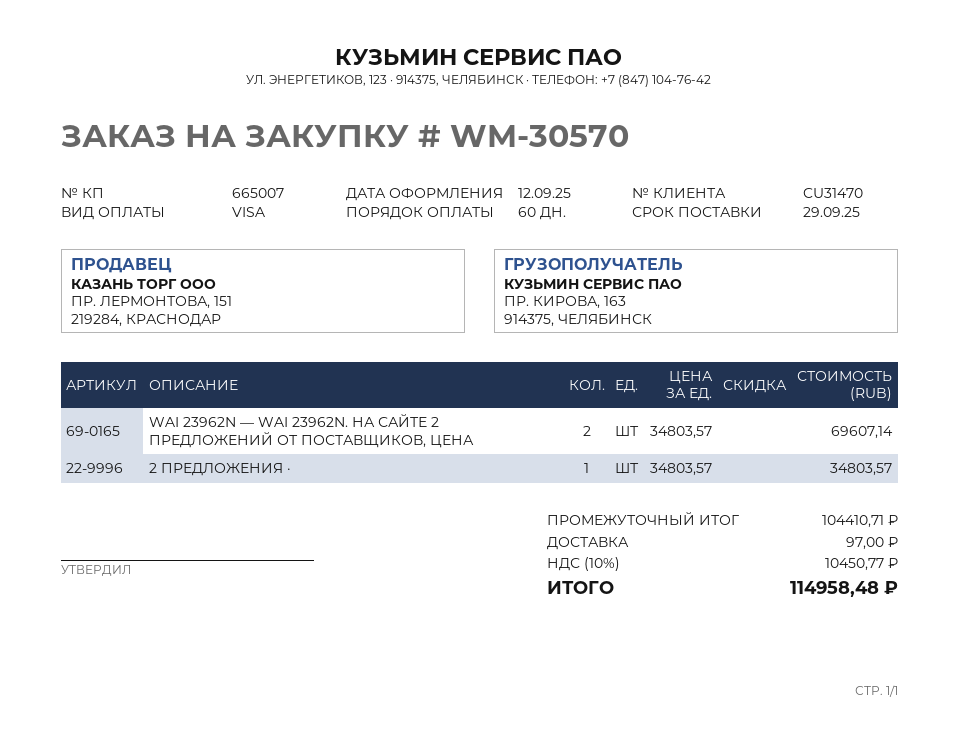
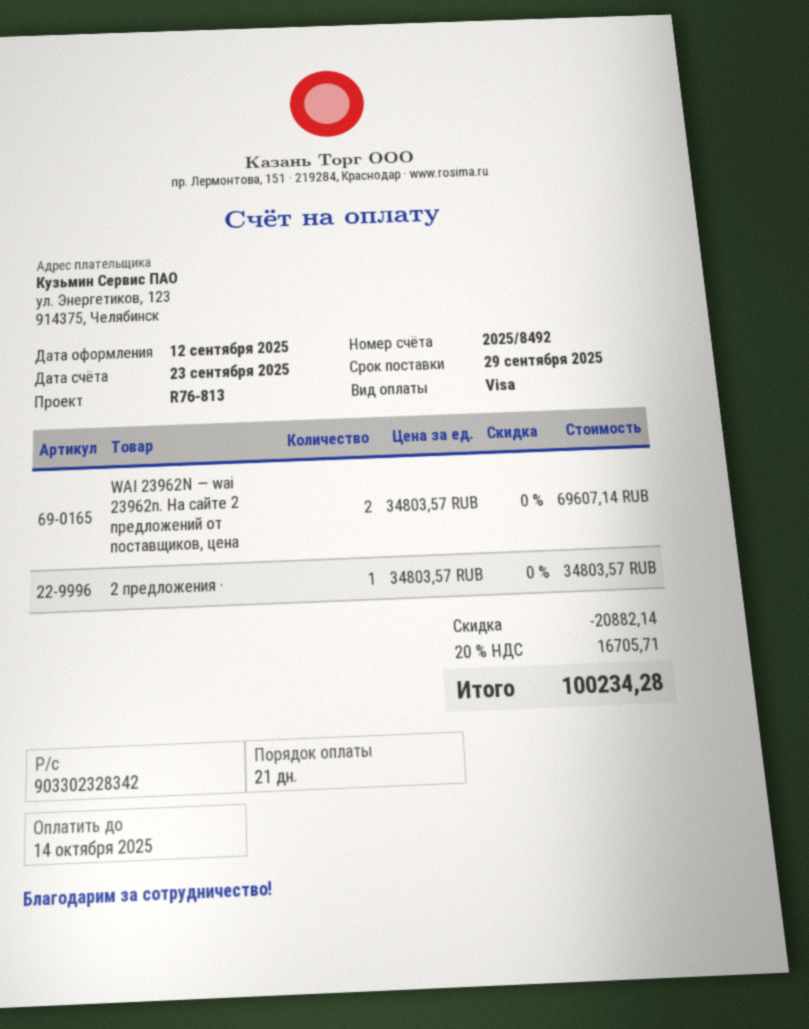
payment terms: 60 days -> 21 days
discount: none -> 20882.14
shipping: 97.00 -> none
tax: 10% = 10450.77 -> 20% = 16705.71
total: 114958.48 -> 100234.28

